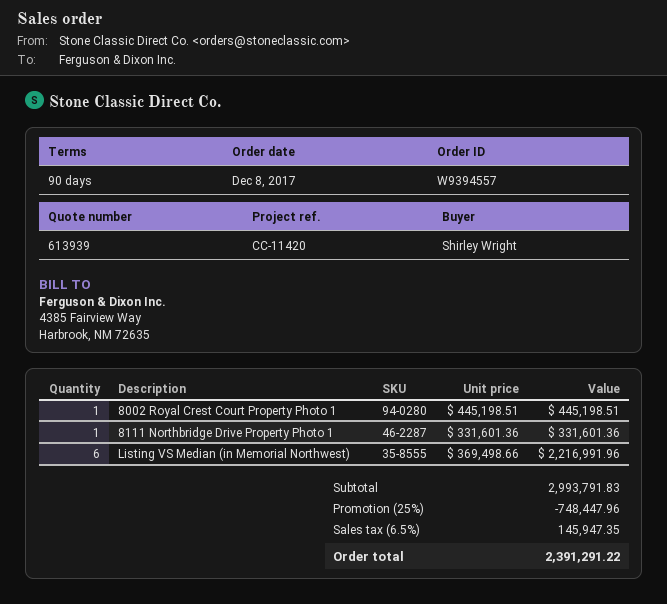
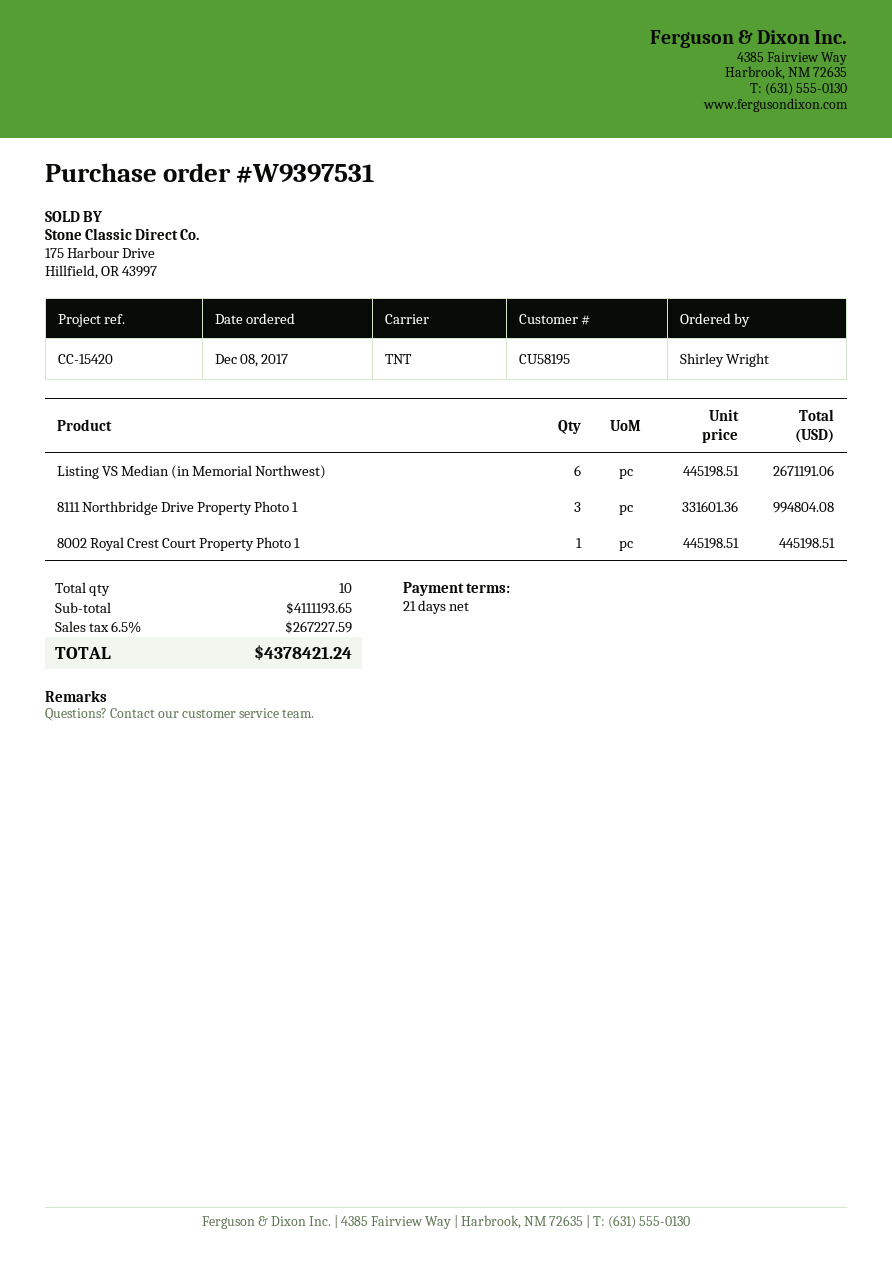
order number: W9394557 -> W9397531
payment terms: 90 days -> 21 days
reference: CC-11420 -> CC-15420
8111 Northbridge Drive Property Photo 1: 1 x 331601.36 = 331601.36 -> 3 x 331601.36 = 994804.08
Listing VS Median (in Memorial Northwest): 6 x 369498.66 = 2216991.96 -> 6 x 445198.51 = 2671191.06
subtotal: 2993791.83 -> 4111193.65
discount: 25% = 748447.96 -> none
tax: 6.5% = 145947.35 -> 6.5% = 267227.59
total: 2391291.22 -> 4378421.24

